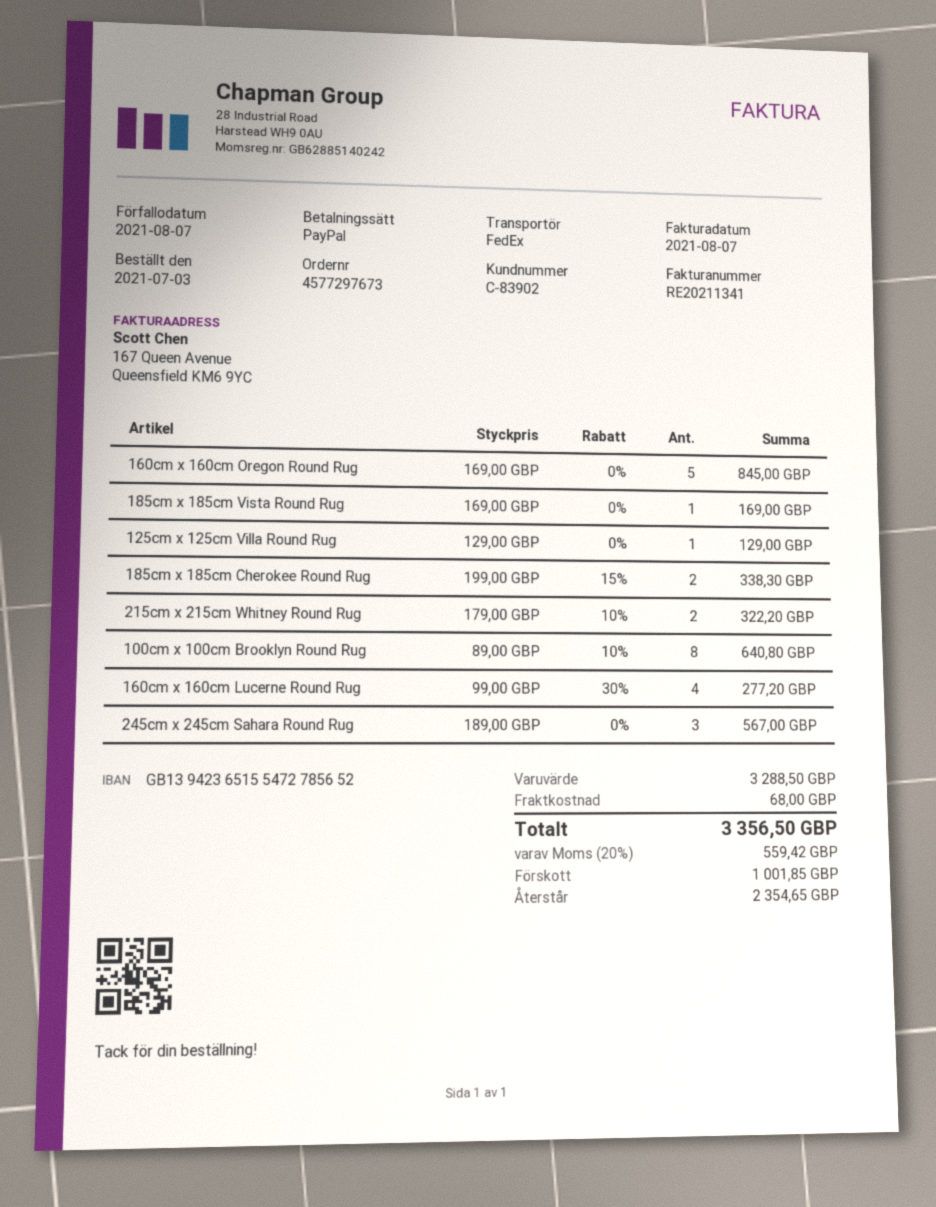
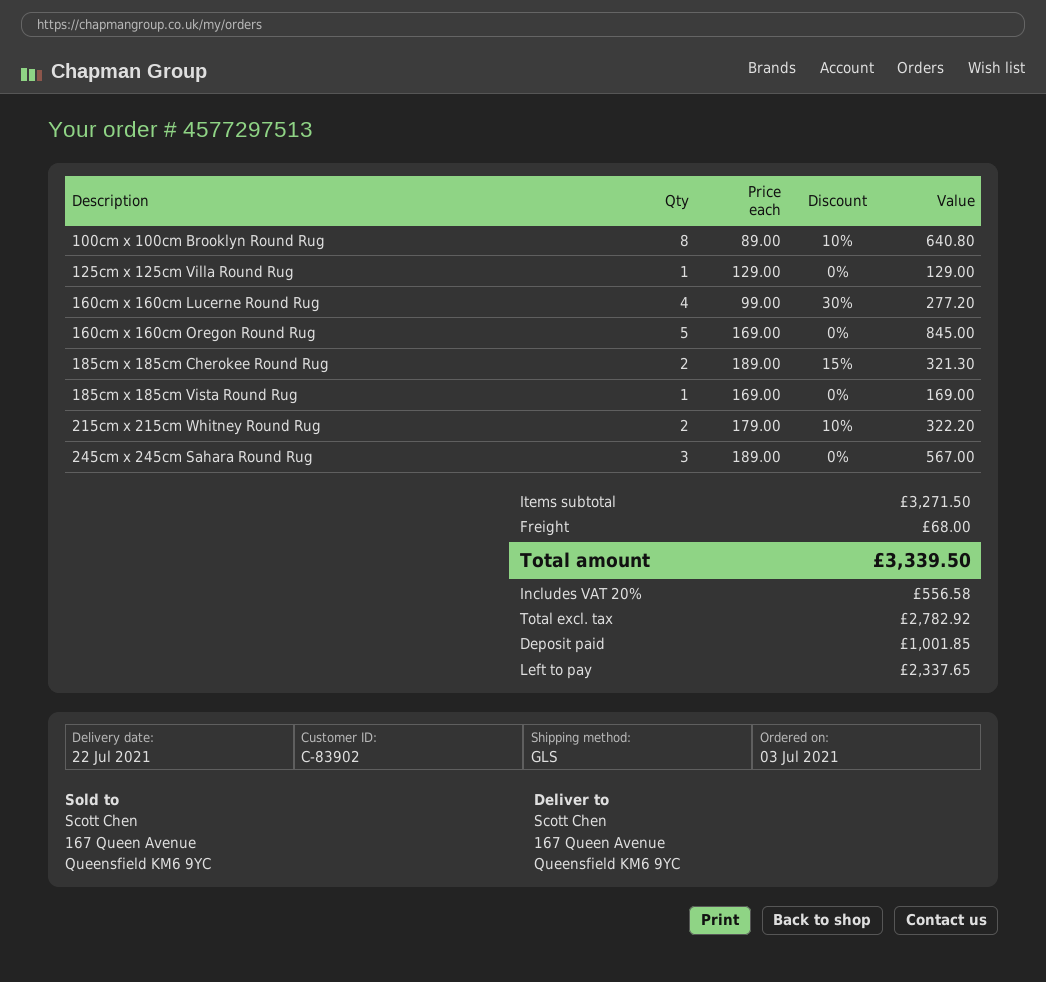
order number: 4577297673 -> 4577297513
shipping method: FedEx -> GLS
185cm x 185cm Cherokee Round Rug: 2 x 199.00 - 15% = 338.30 -> 2 x 189.00 - 15% = 321.30
subtotal: 3288.50 -> 3271.50
tax: 20% = 559.42 -> 20% = 556.58
total: 3356.50 -> 3339.50
balance: 2354.65 -> 2337.65

